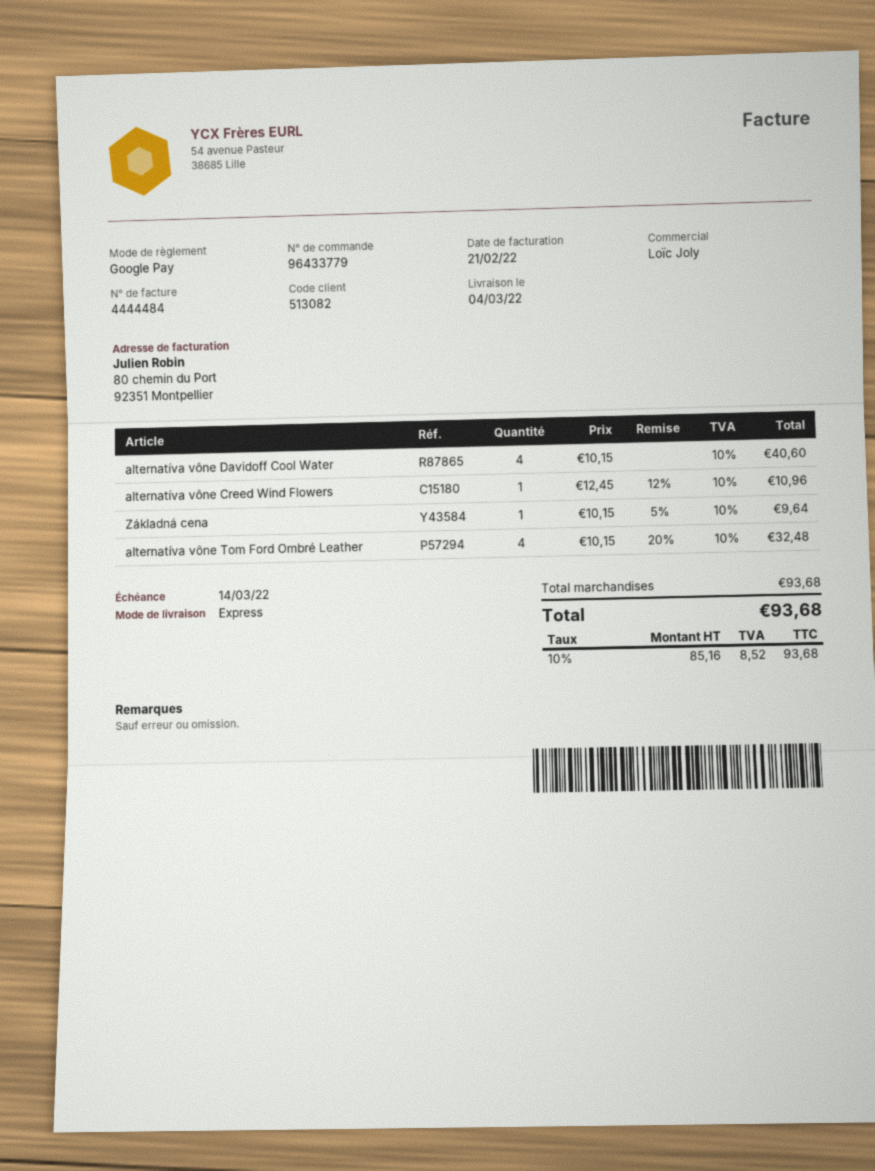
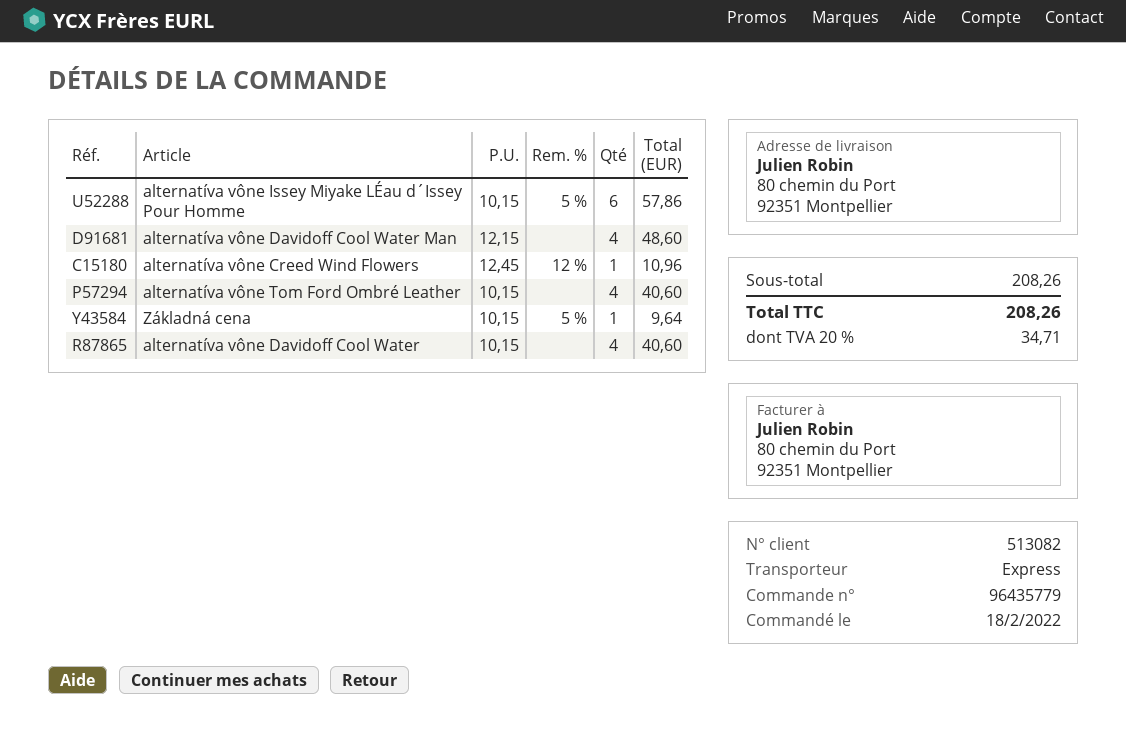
order number: 96433779 -> 96435779
alternatíva vône Tom Ford Ombré Leather: 4 x 10.15 - 20% = 32.48 -> 4 x 10.15 = 40.60
alternatíva vône Issey Miyake LÉau d´Issey Pour Homme: none -> 6 x 10.15 - 5% = 57.86
alternatíva vône Davidoff Cool Water Man: none -> 4 x 12.15 = 48.60
subtotal: 93.68 -> 208.26
tax: 10% = 8.52 -> 20% = 34.71
total: 93.68 -> 208.26

